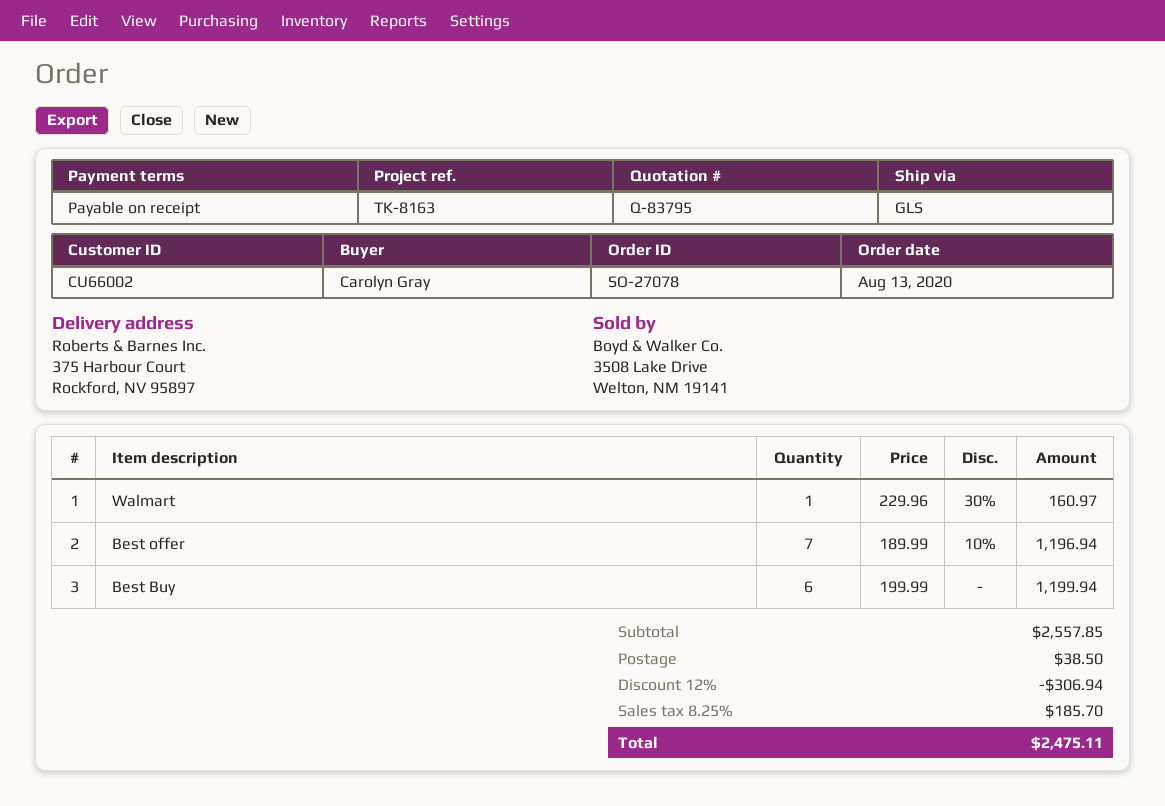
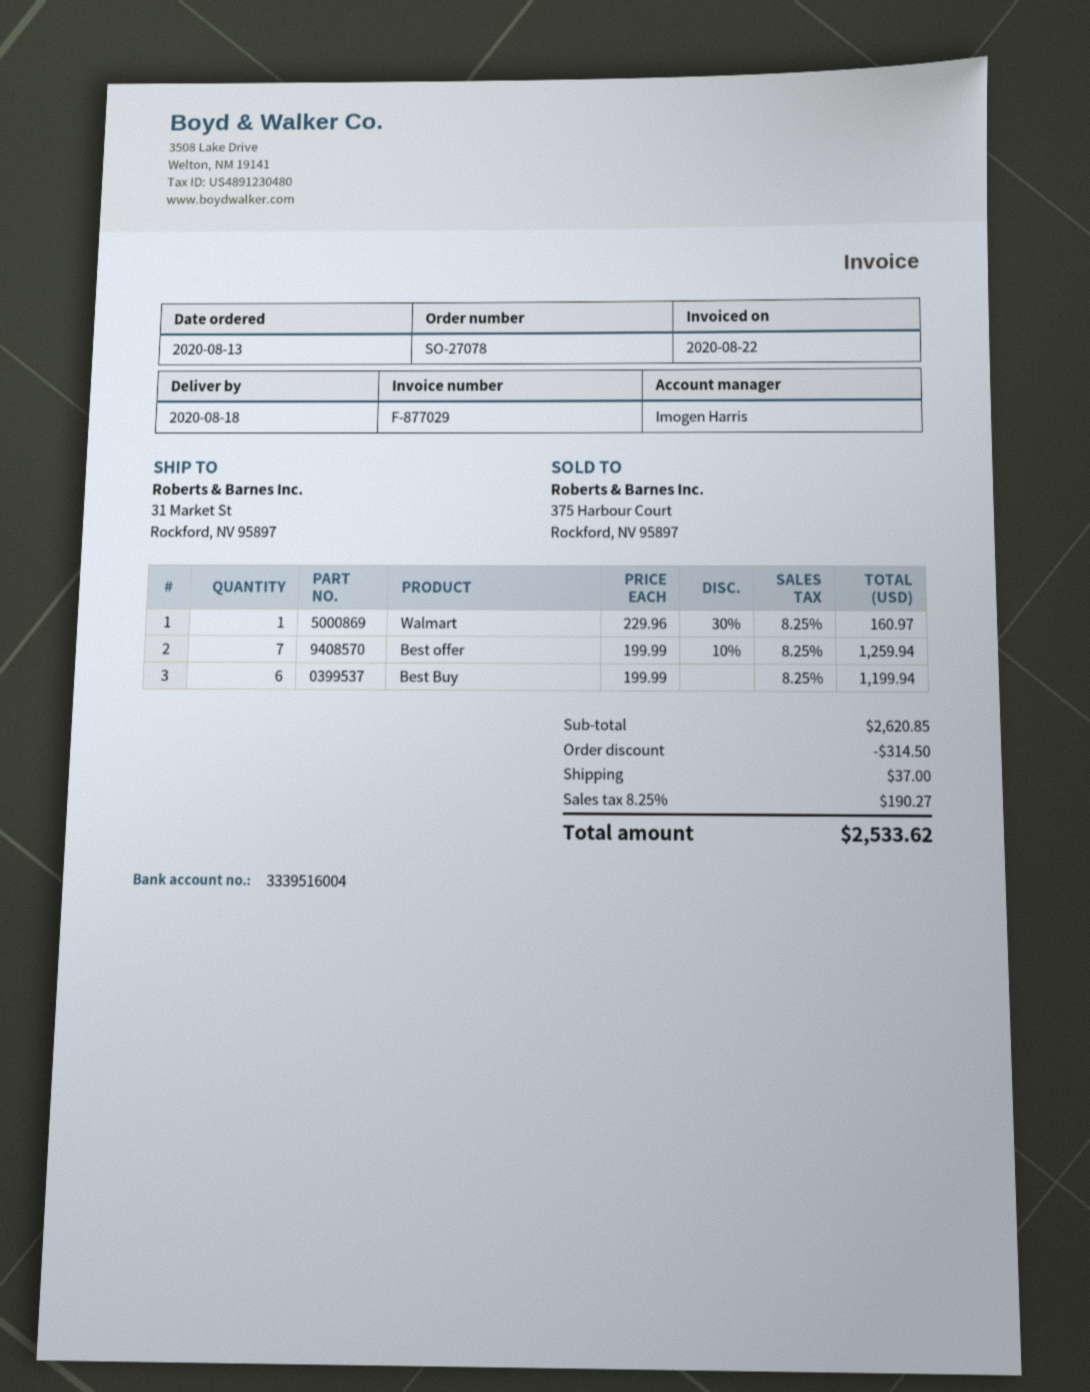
ship to: 375 Harbour Court, Rockford, NV 95897 -> 31 Market St, Rockford, NV 95897
Best offer: 7 x 189.99 - 10% = 1196.94 -> 7 x 199.99 - 10% = 1259.94
subtotal: 2557.85 -> 2620.85
discount: 306.94 -> 314.50
shipping: 38.50 -> 37.00
tax: 8.25% = 185.70 -> 8.25% = 190.27
total: 2475.11 -> 2533.62

